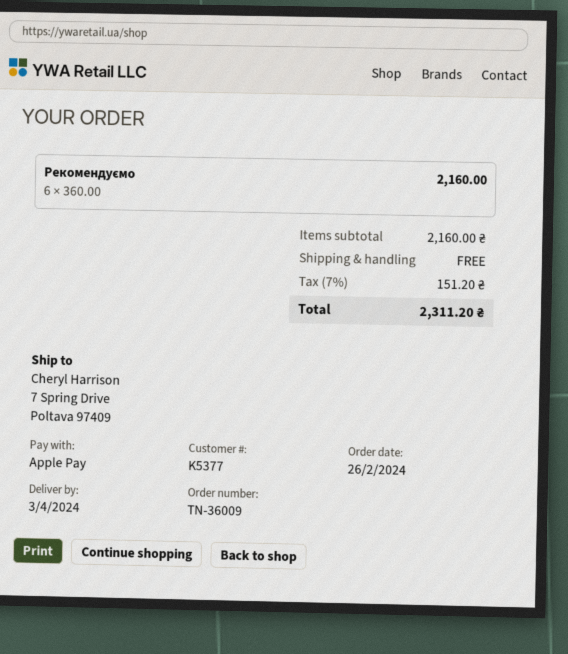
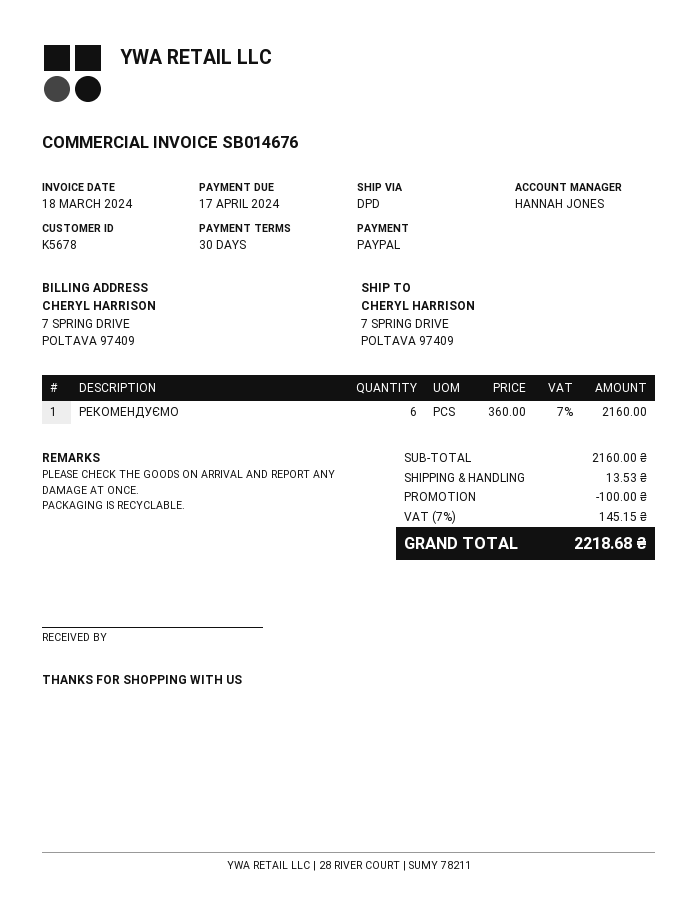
customer number: K5377 -> K5678
payment method: Apple Pay -> PayPal
discount: none -> 100.00
shipping: 0.00 -> 13.53
tax: 7% = 151.20 -> 7% = 145.15
total: 2311.20 -> 2218.68

